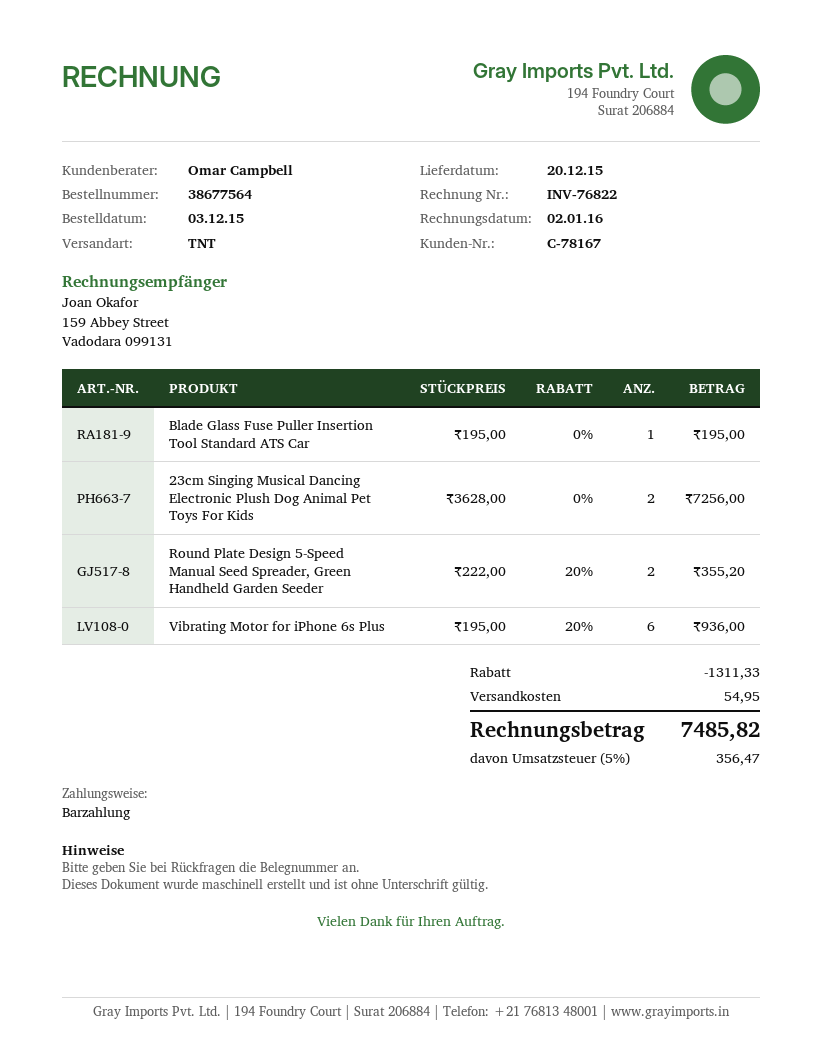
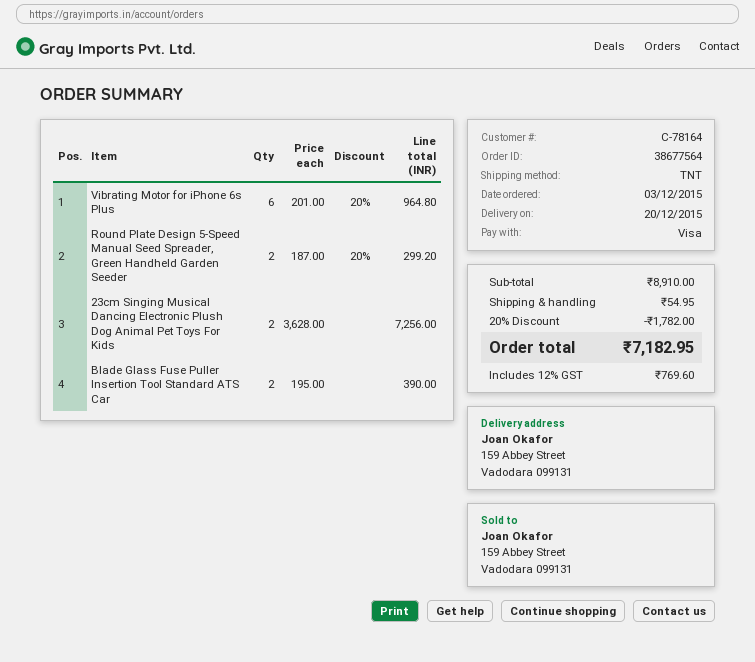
customer number: C-78167 -> C-78164
payment method: cash -> Visa
Blade Glass Fuse Puller Insertion Tool Standard ATS Car: 1 x 195.00 = 195.00 -> 2 x 195.00 = 390.00
Round Plate Design 5-Speed Manual Seed Spreader, Green Handheld Garden Seeder: 2 x 222.00 - 20% = 355.20 -> 2 x 187.00 - 20% = 299.20
Vibrating Motor for iPhone 6s Plus: 6 x 195.00 - 20% = 936.00 -> 6 x 201.00 - 20% = 964.80
discount: 1311.33 -> 1782.00
tax: 5% = 356.47 -> 12% = 769.60
total: 7485.82 -> 7182.95

